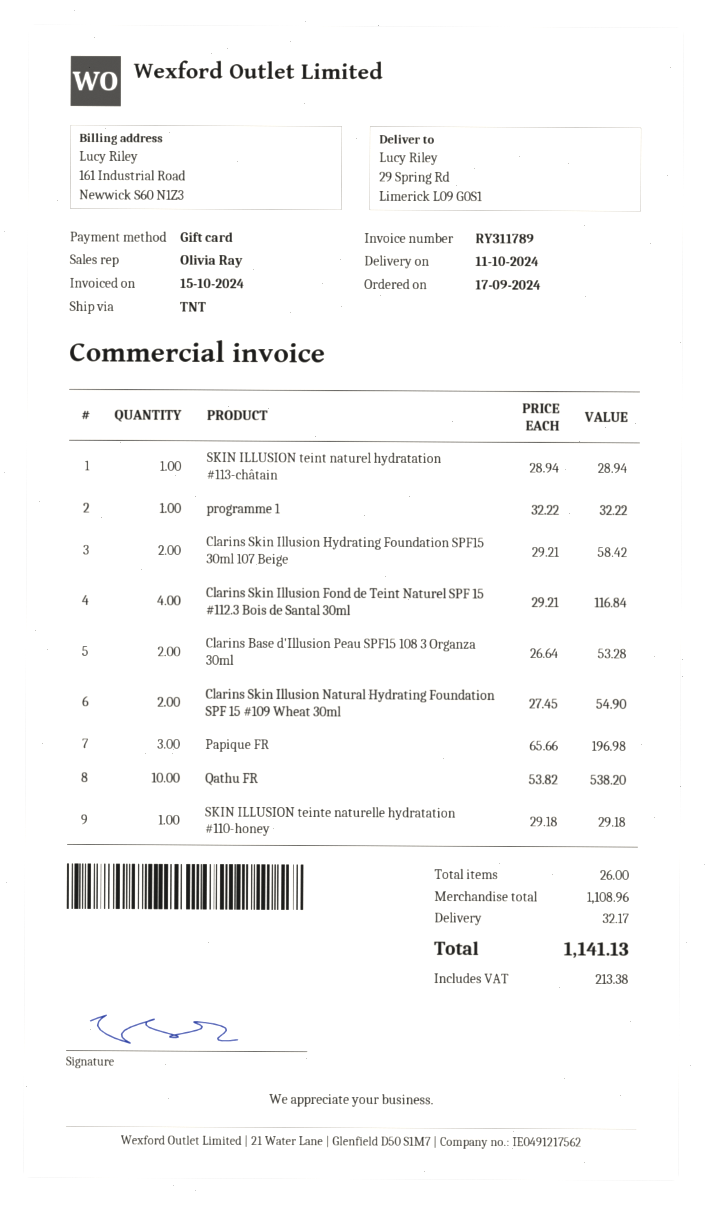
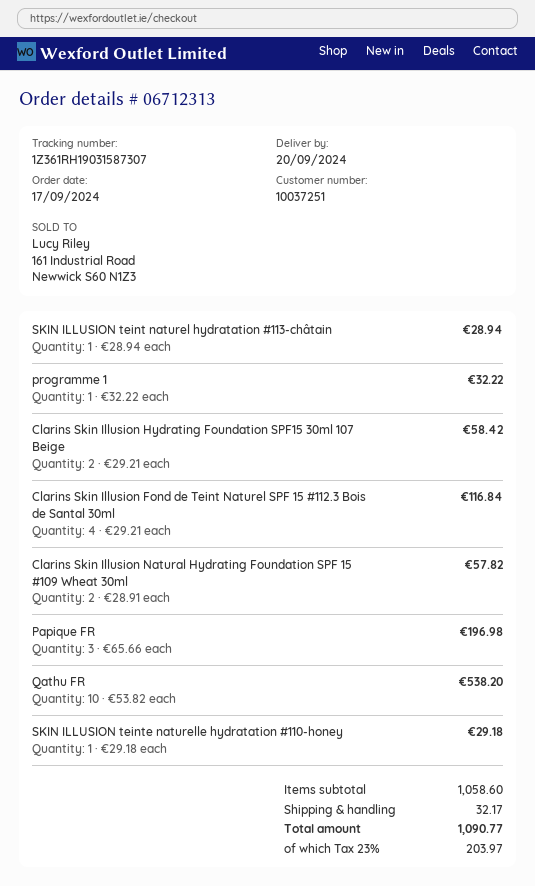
delivery date: 2024-10-11 -> 2024-09-20
Clarins Base d'Illusion Peau SPF15 108 3 Organza 30ml: 2 x 26.64 = 53.28 -> none
Clarins Skin Illusion Natural Hydrating Foundation SPF 15 #109 Wheat 30ml: 2 x 27.45 = 54.90 -> 2 x 28.91 = 57.82
subtotal: 1108.96 -> 1058.60
tax: 213.38 -> 203.97
total: 1141.13 -> 1090.77

